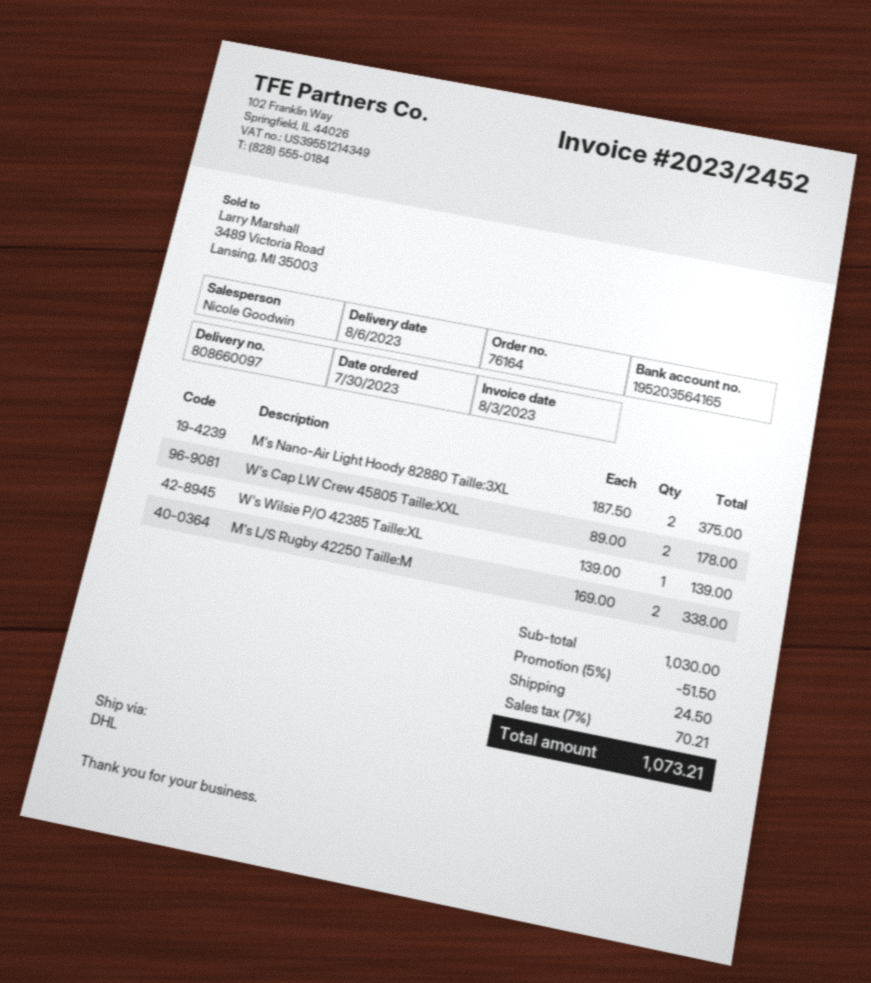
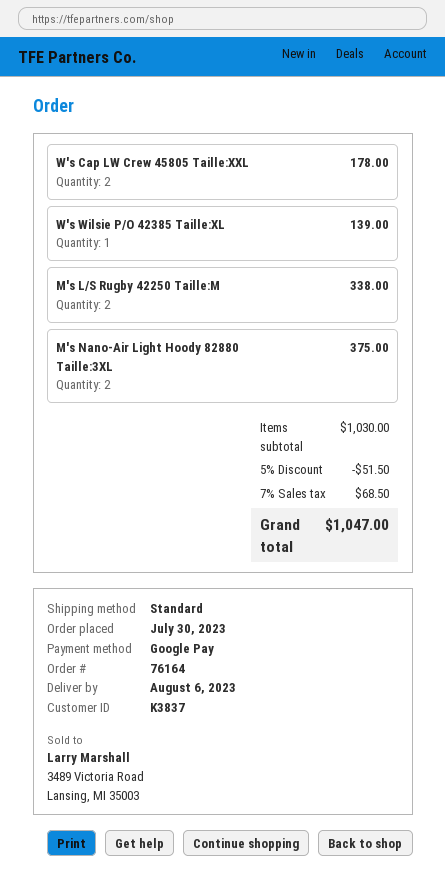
shipping method: DHL -> standard
shipping: 24.50 -> none
tax: 7% = 70.21 -> 7% = 68.50
total: 1073.21 -> 1047.00

